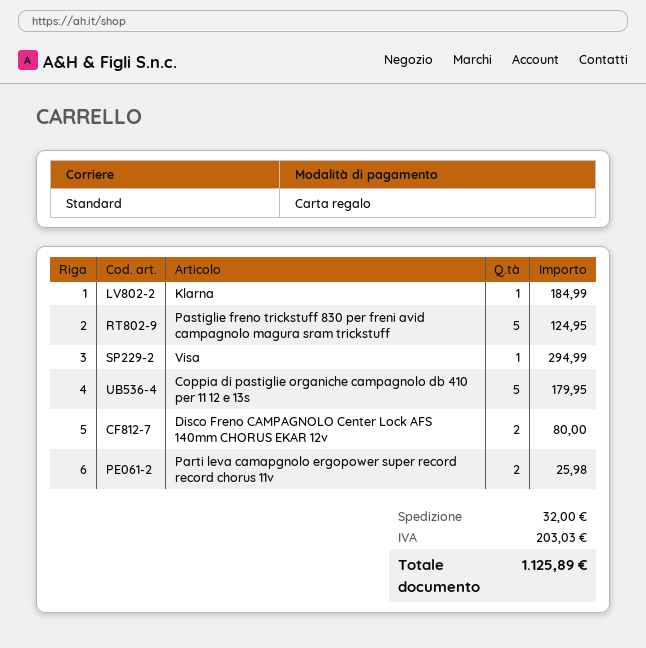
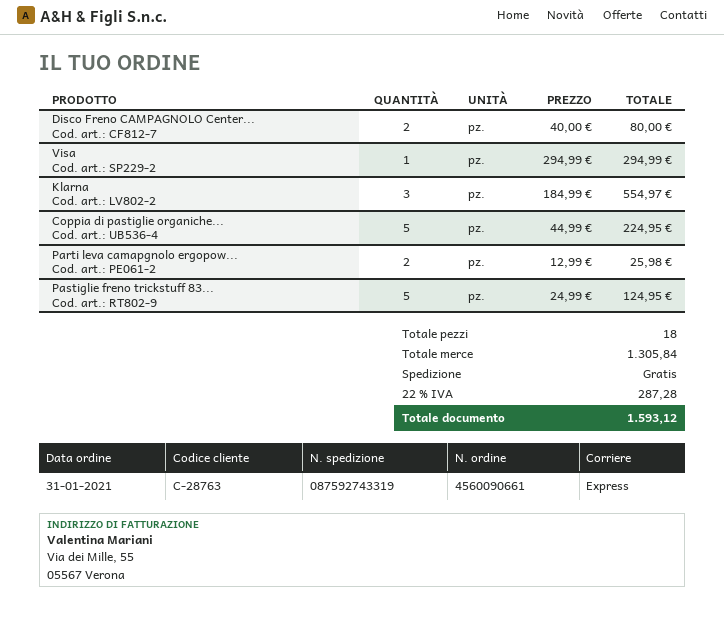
shipping method: standard -> express
Klarna: 1 for 184.99 -> 3 for 554.97
Coppia di pastiglie organiche campagnolo db 410 per 11 12 e 13s: 5 for 179.95 -> 5 for 224.95
shipping: 32.00 -> 0.00
tax: 203.03 -> 287.28
total: 1125.89 -> 1593.12

